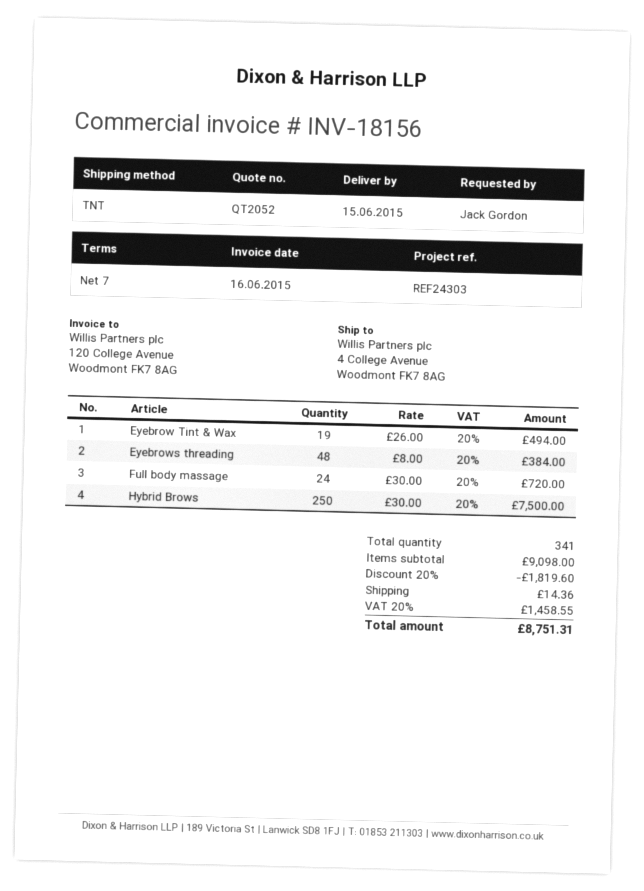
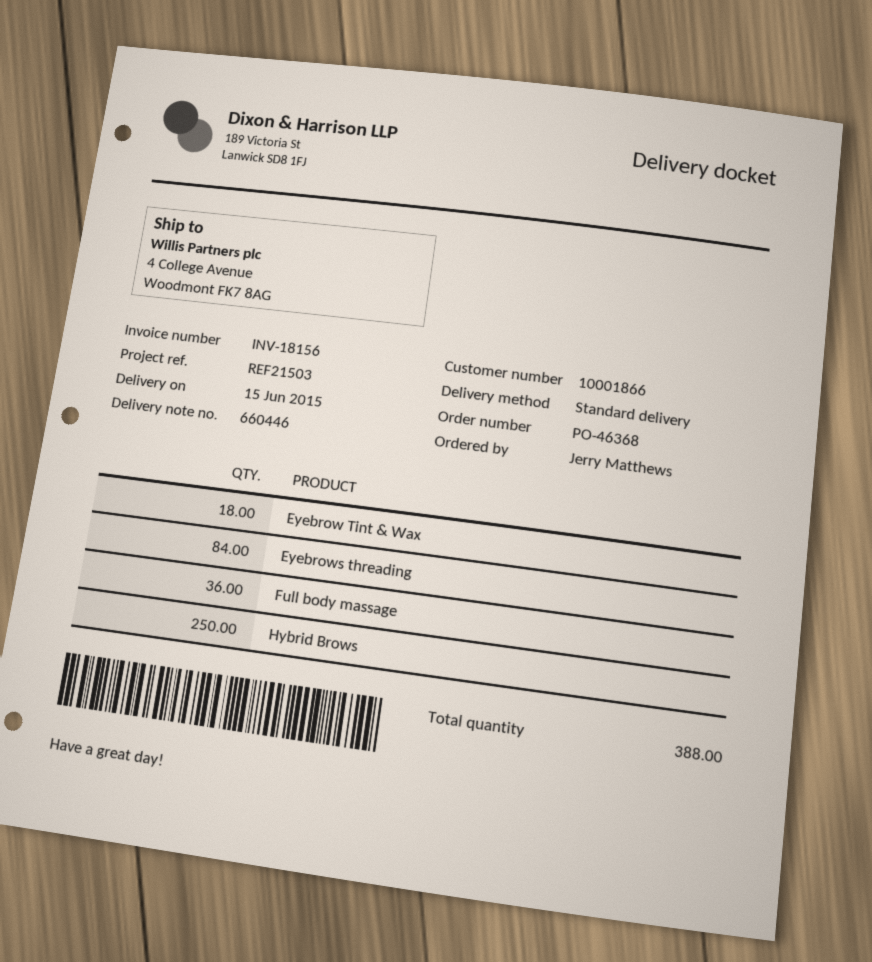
reference: REF24303 -> REF21503
ordered by: Jack Gordon -> Jerry Matthews
shipping method: TNT -> standard
Eyebrow Tint & Wax: 19 -> 18
Eyebrows threading: 48 -> 84
Full body massage: 24 -> 36
total quantity: 341 -> 388

